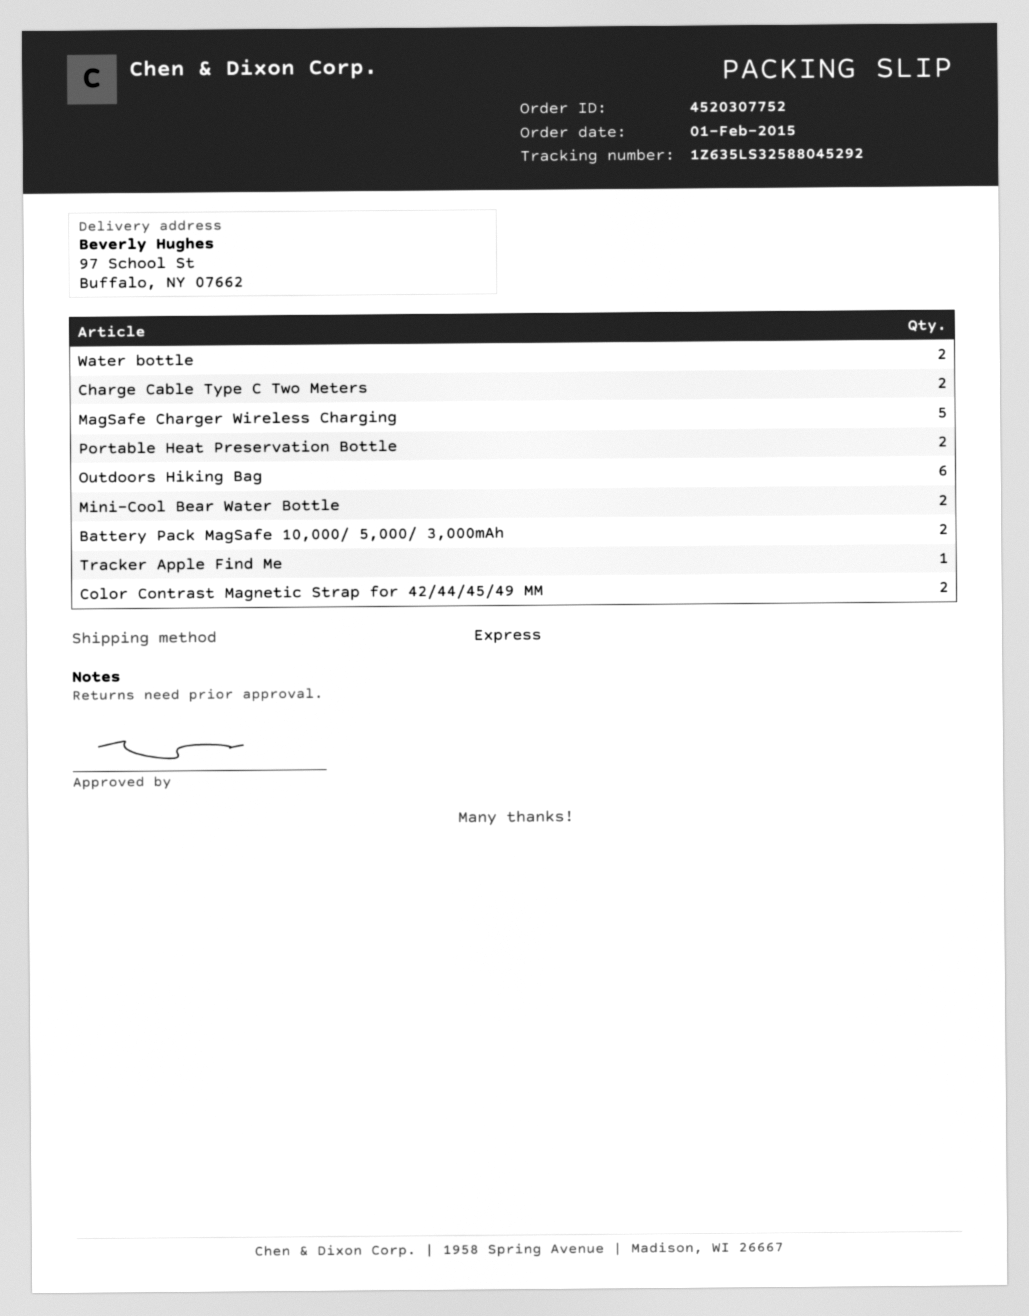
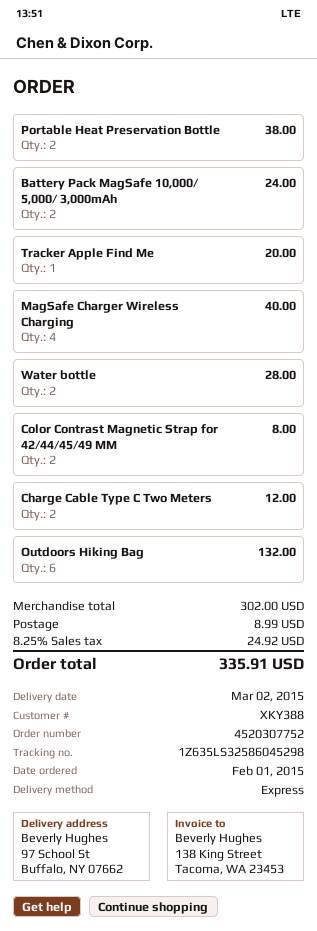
tracking number: 1Z635LS32588045292 -> 1Z635LS32586045298
MagSafe Charger Wireless Charging: 5 -> 4
Mini-Cool Bear Water Bottle: 2 -> none

